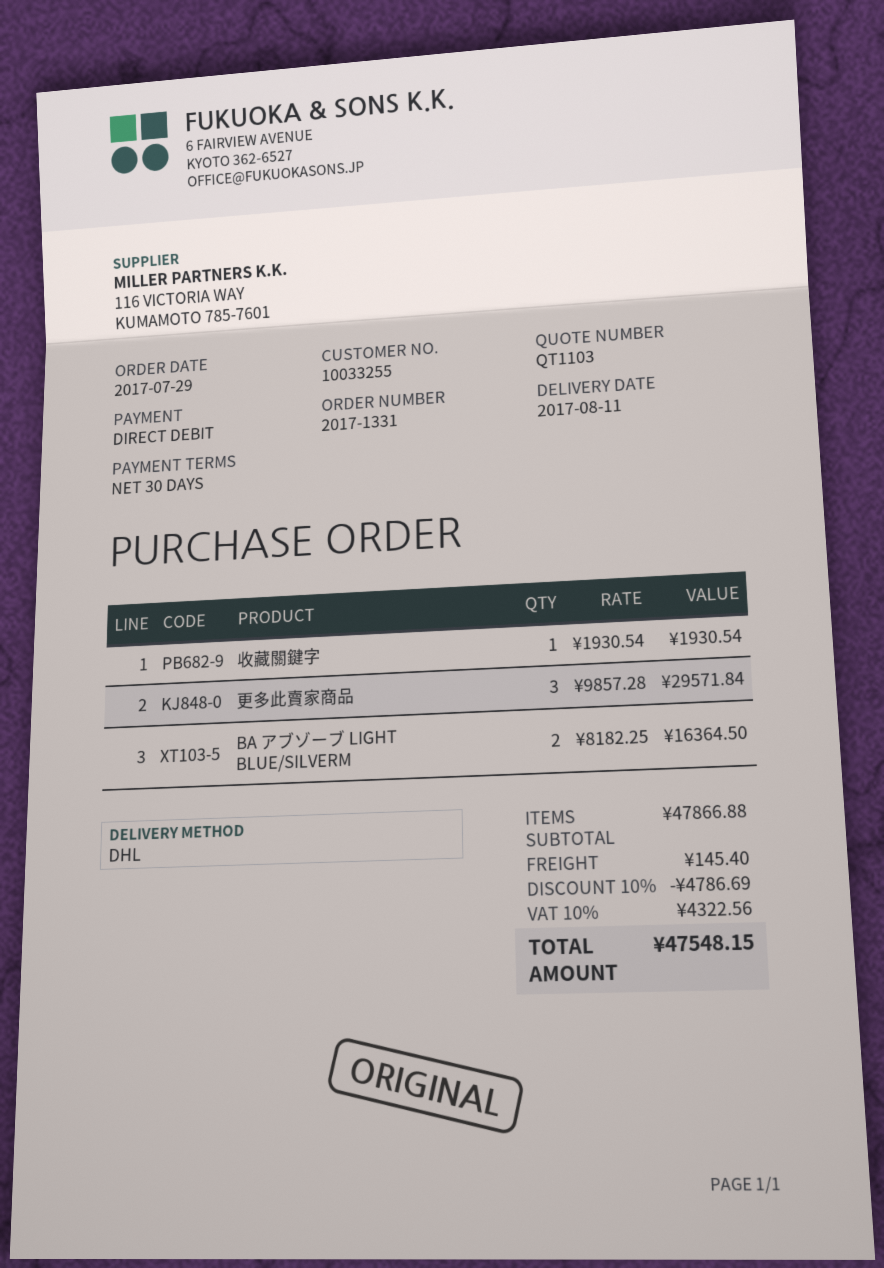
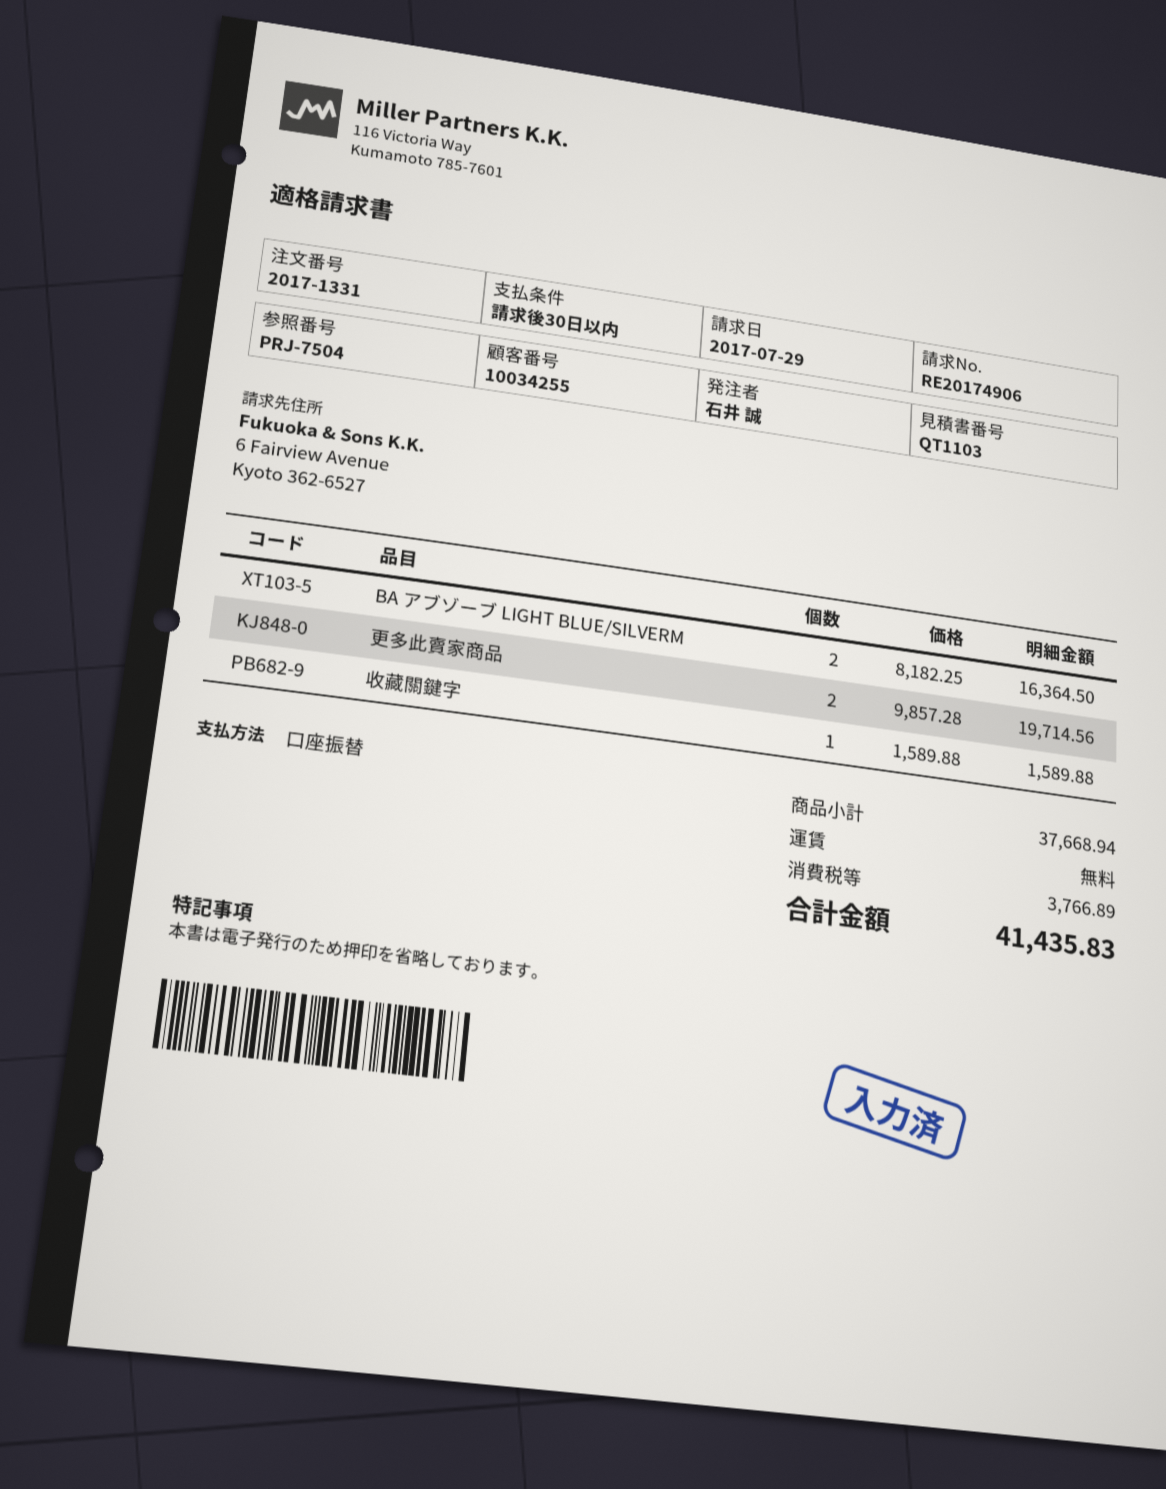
customer number: 10033255 -> 10034255
收藏關鍵字: 1 x 1930.54 = 1930.54 -> 1 x 1589.88 = 1589.88
更多此賣家商品: 3 x 9857.28 = 29571.84 -> 2 x 9857.28 = 19714.56
subtotal: 47866.88 -> 37668.94
discount: 10% = 4786.69 -> none
shipping: 145.40 -> 0.00
tax: 4322.56 -> 3766.89
total: 47548.15 -> 41435.83

